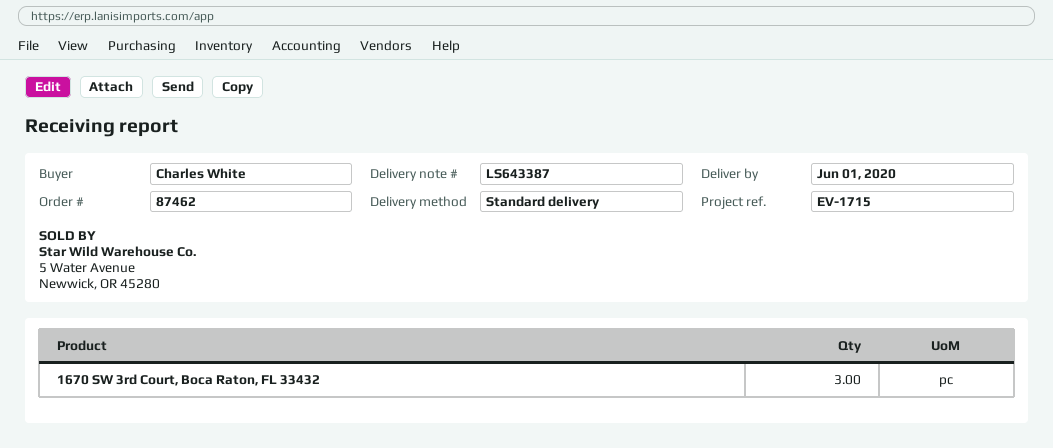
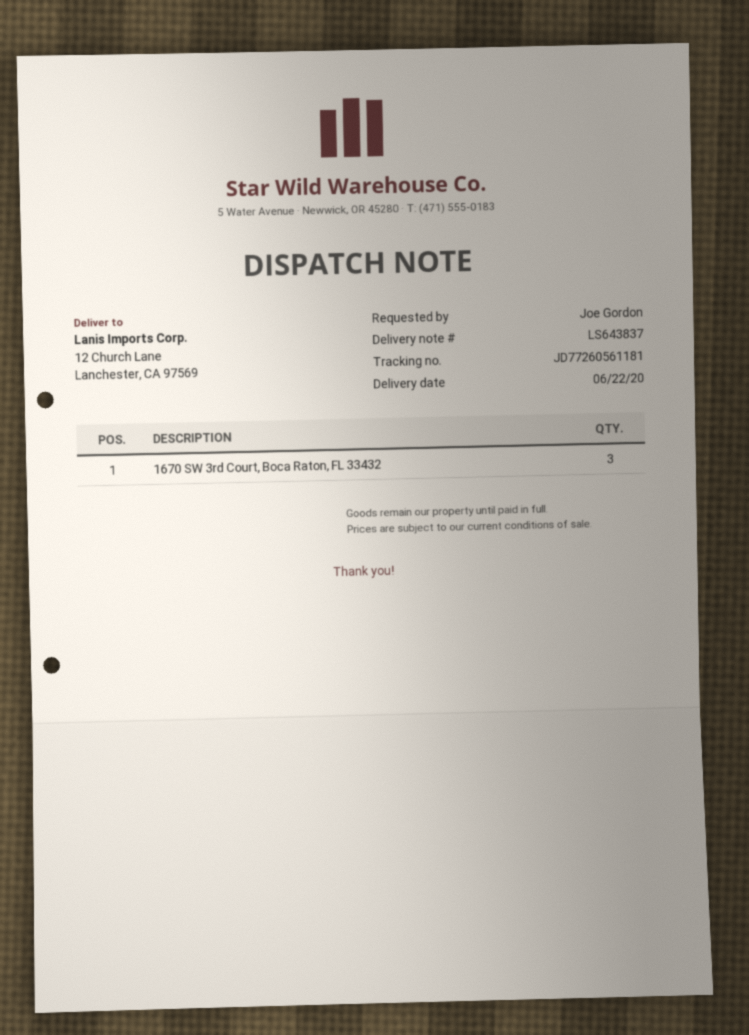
delivery note number: LS643387 -> LS643837
delivery date: 2020-06-01 -> 2020-06-22
ordered by: Charles White -> Joe Gordon

